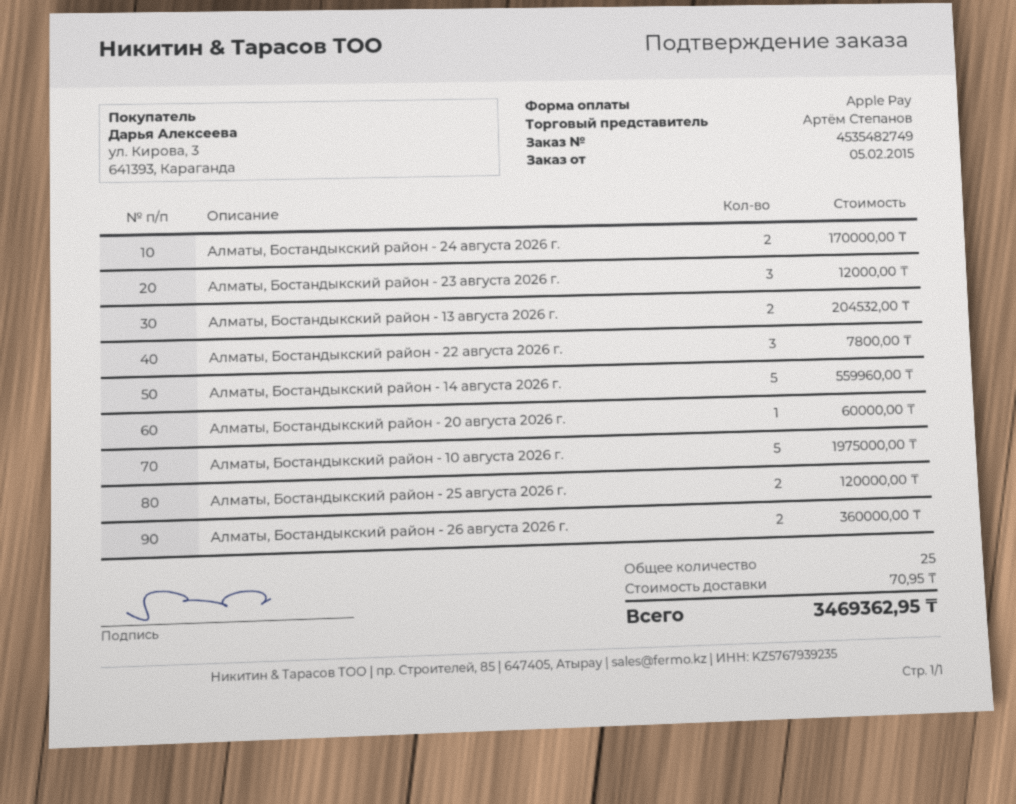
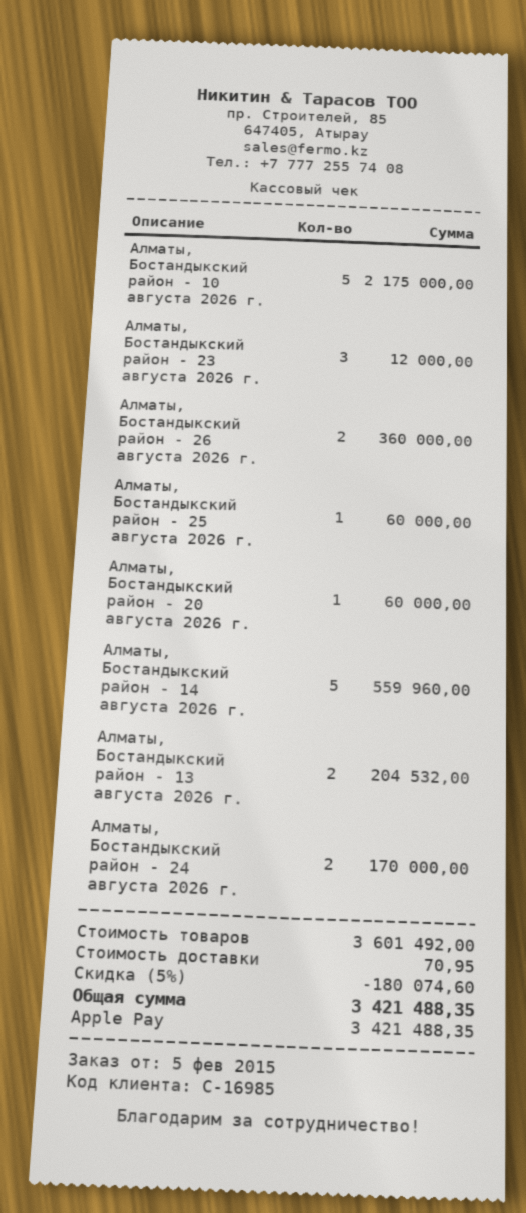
Алматы, Бостандыкский район - 22 августа 2026 г.: 3 for 7800.00 -> none
Алматы, Бостандыкский район - 10 августа 2026 г.: 5 for 1975000.00 -> 5 for 2175000.00
Алматы, Бостандыкский район - 25 августа 2026 г.: 2 for 120000.00 -> 1 for 60000.00
discount: none -> 5% = 180074.60
total: 3469362.95 -> 3421488.35

